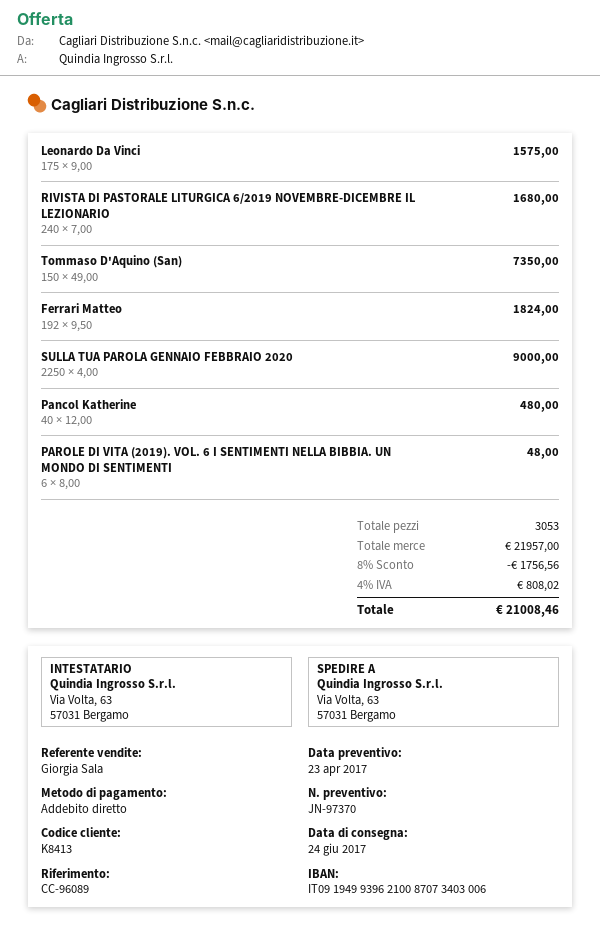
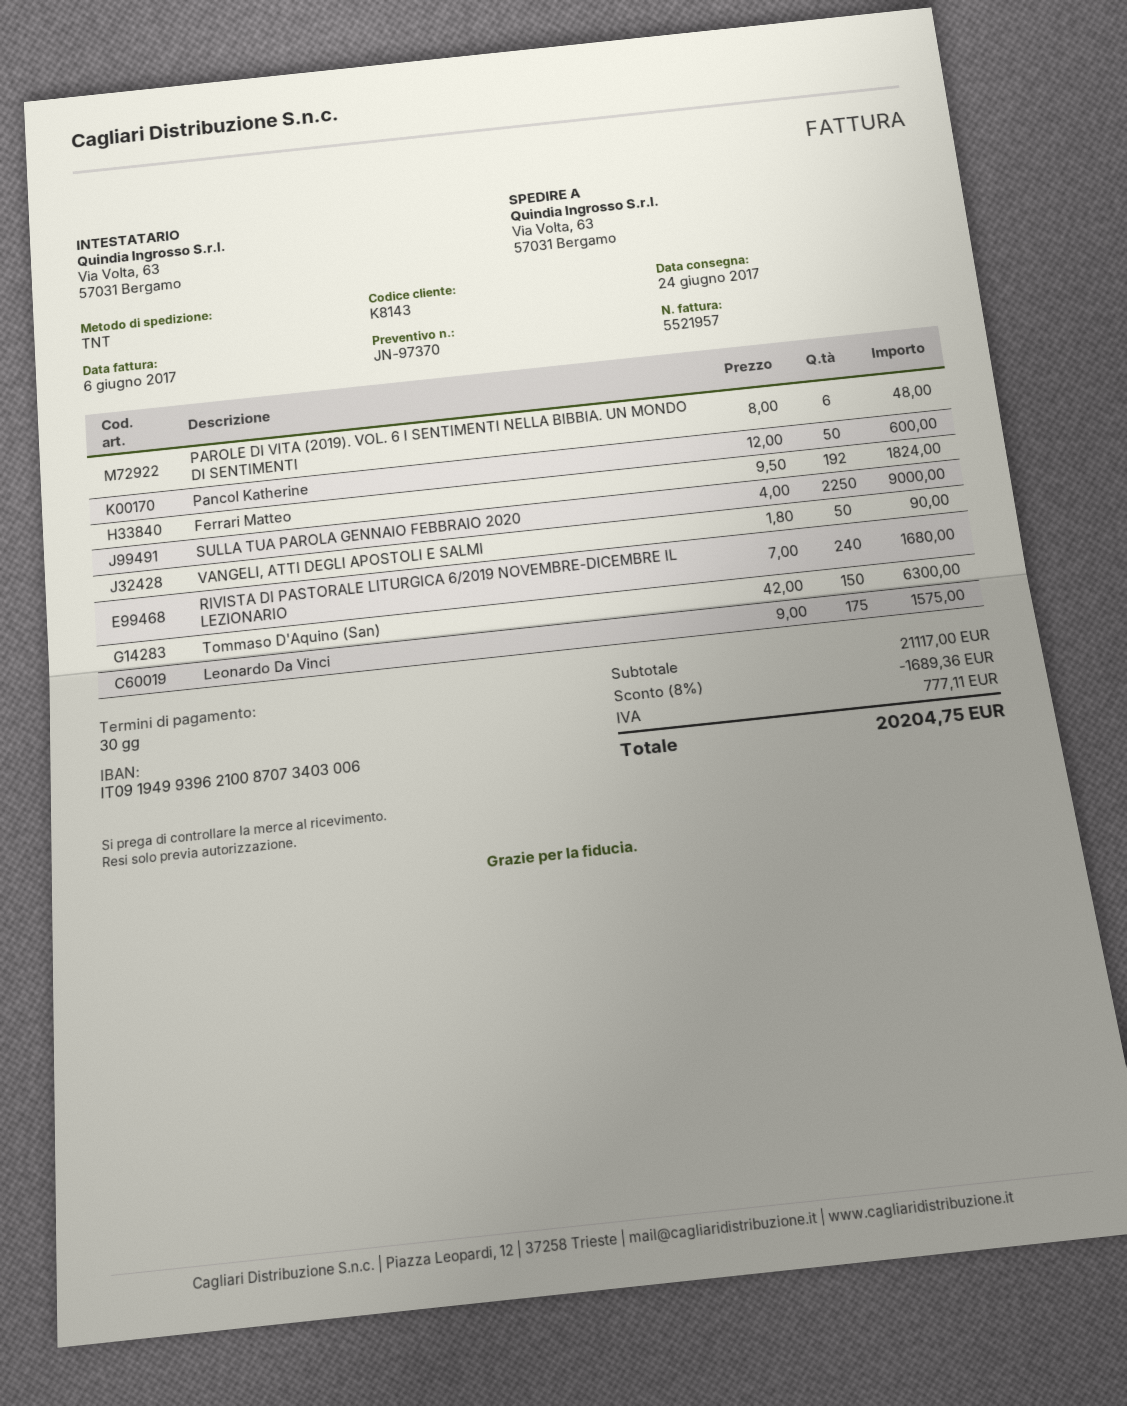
customer number: K8413 -> K8143
Tommaso D'Aquino (San): 150 x 49.00 = 7350.00 -> 150 x 42.00 = 6300.00
Pancol Katherine: 40 x 12.00 = 480.00 -> 50 x 12.00 = 600.00
VANGELI, ATTI DEGLI APOSTOLI E SALMI: none -> 50 x 1.80 = 90.00
subtotal: 21957.00 -> 21117.00
discount: 8% = 1756.56 -> 8% = 1689.36
tax: 808.02 -> 777.11
total: 21008.46 -> 20204.75

